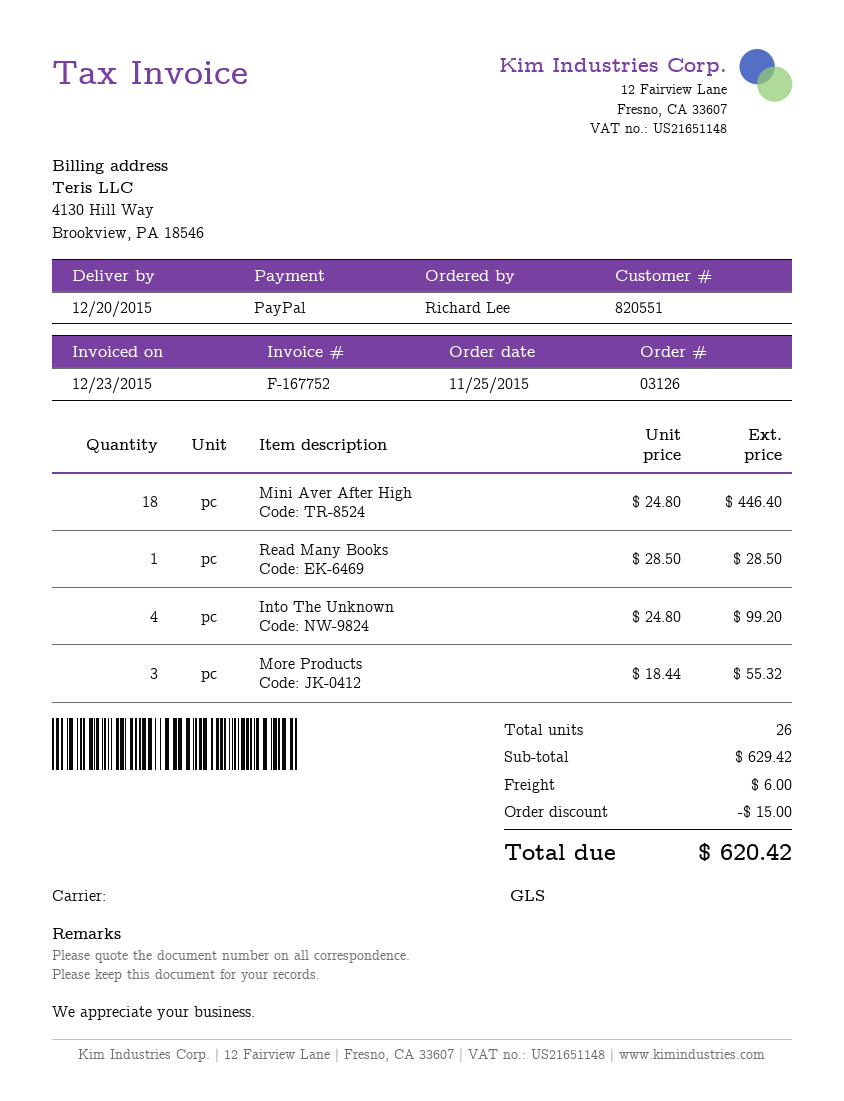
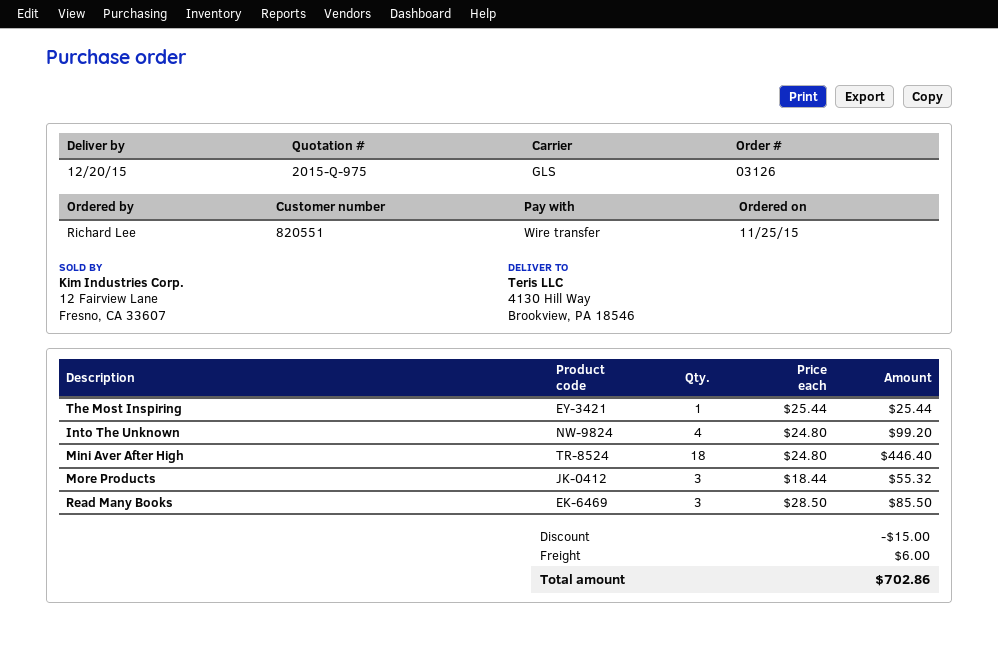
payment method: PayPal -> bank transfer
Read Many Books: 1 x 28.50 = 28.50 -> 3 x 28.50 = 85.50
The Most Inspiring: none -> 1 x 25.44 = 25.44
total: 620.42 -> 702.86

